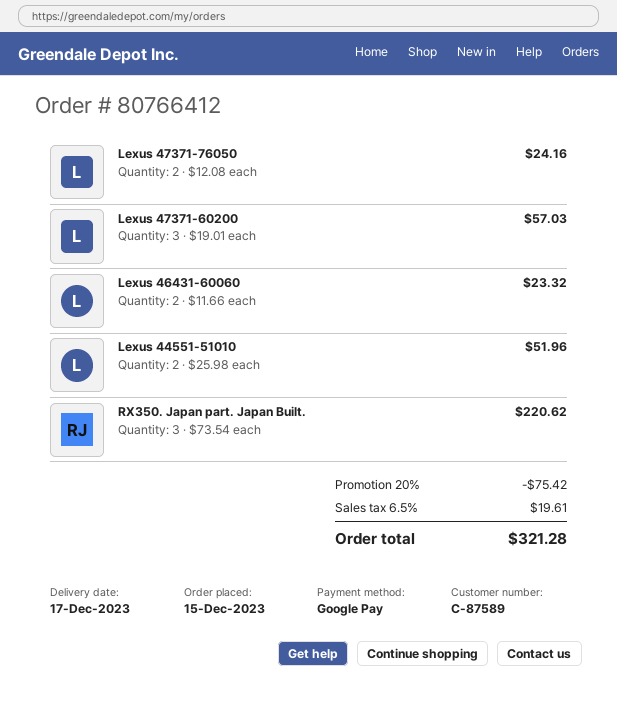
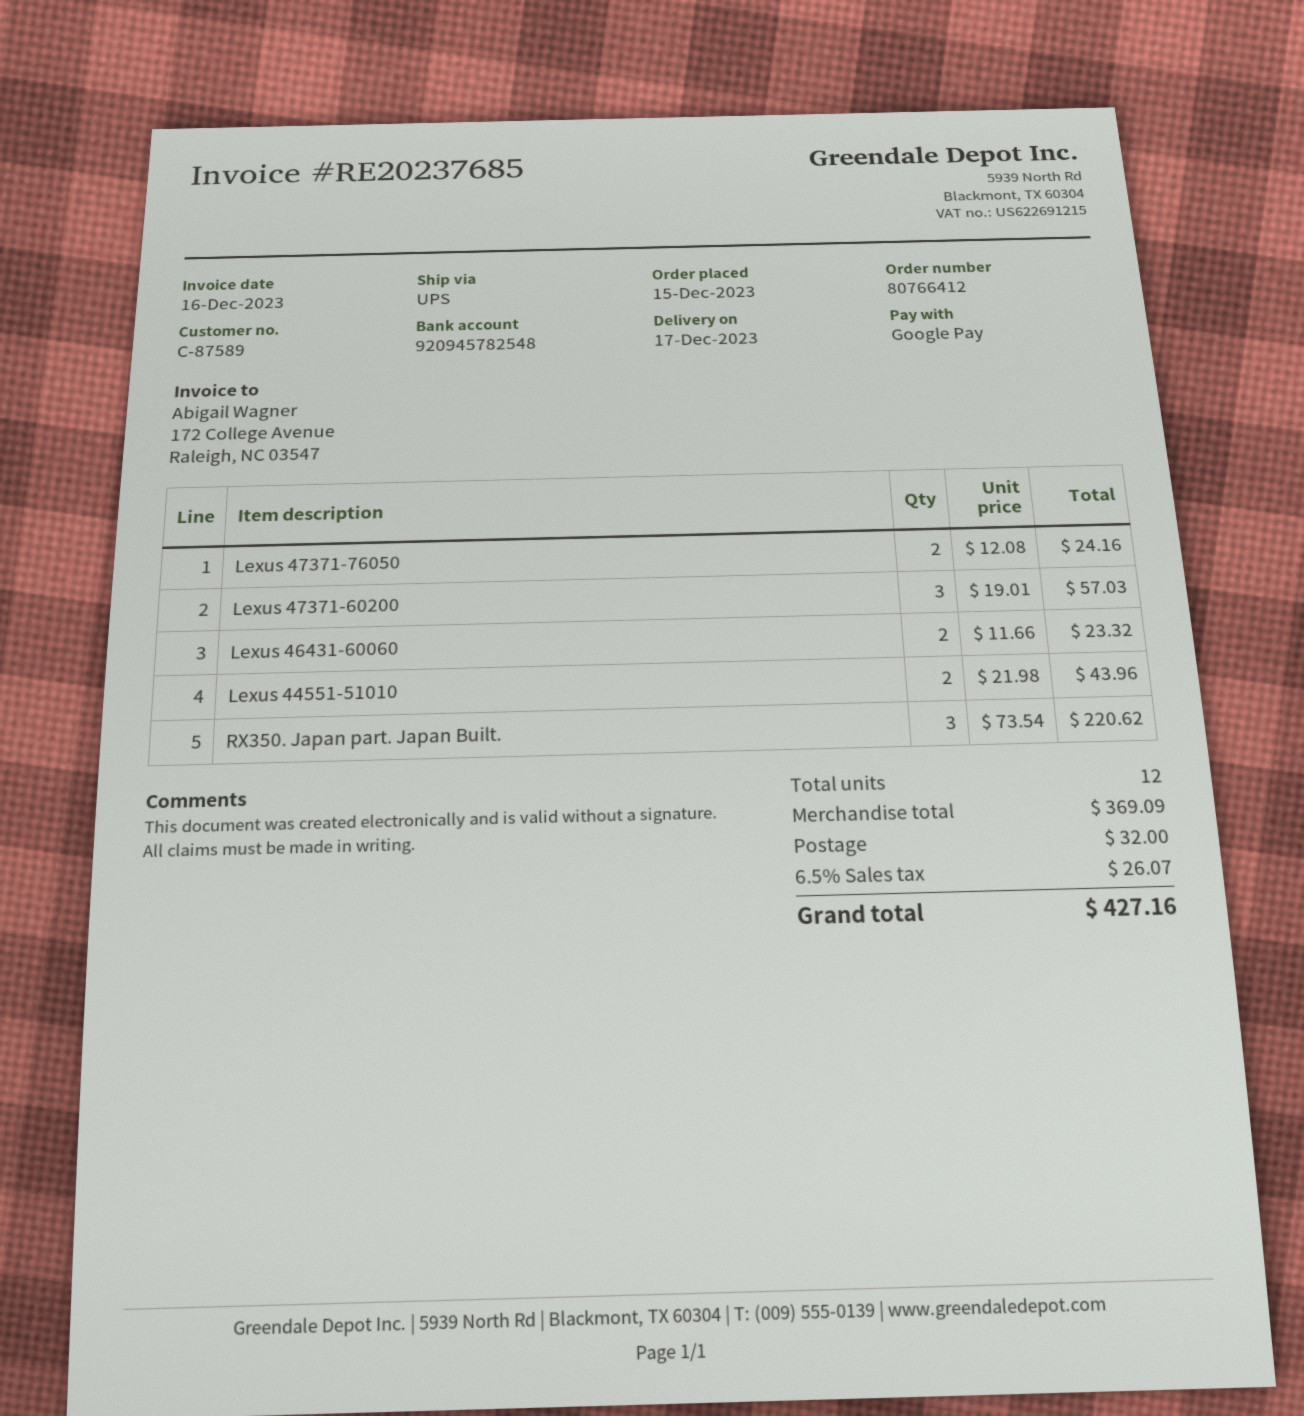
Lexus 44551-51010: 2 x 25.98 = 51.96 -> 2 x 21.98 = 43.96
discount: 20% = 75.42 -> none
shipping: none -> 32.00
tax: 6.5% = 19.61 -> 6.5% = 26.07
total: 321.28 -> 427.16

